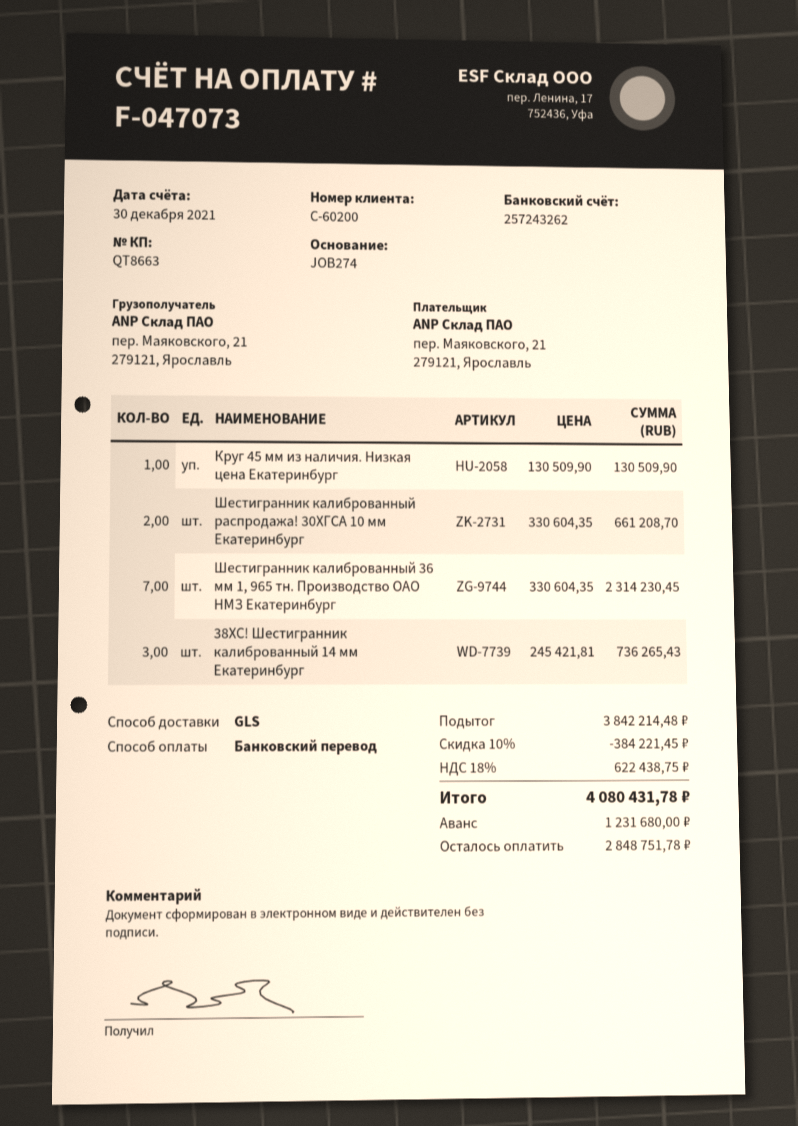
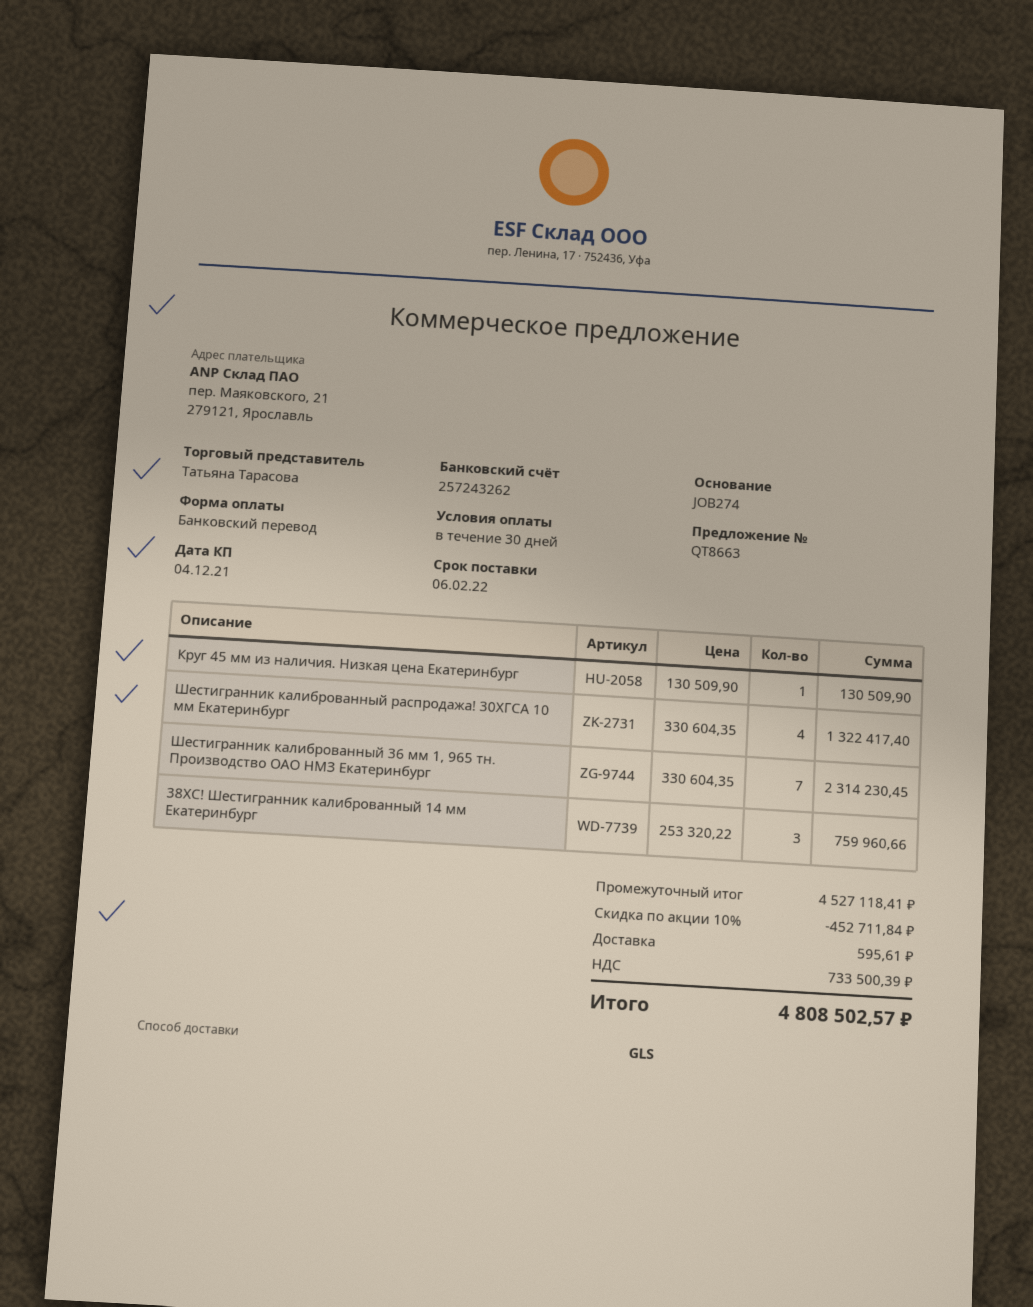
Шестигранник калиброванный распродажа! 30ХГСА 10 мм Екатеринбург: 2 x 330604.35 = 661208.70 -> 4 x 330604.35 = 1322417.40
38ХС! Шестигранник калиброванный 14 мм Екатеринбург: 3 x 245421.81 = 736265.43 -> 3 x 253320.22 = 759960.66
subtotal: 3842214.48 -> 4527118.41
discount: 10% = 384221.45 -> 10% = 452711.84
shipping: none -> 595.61
tax: 622438.75 -> 733500.39
total: 4080431.78 -> 4808502.57

